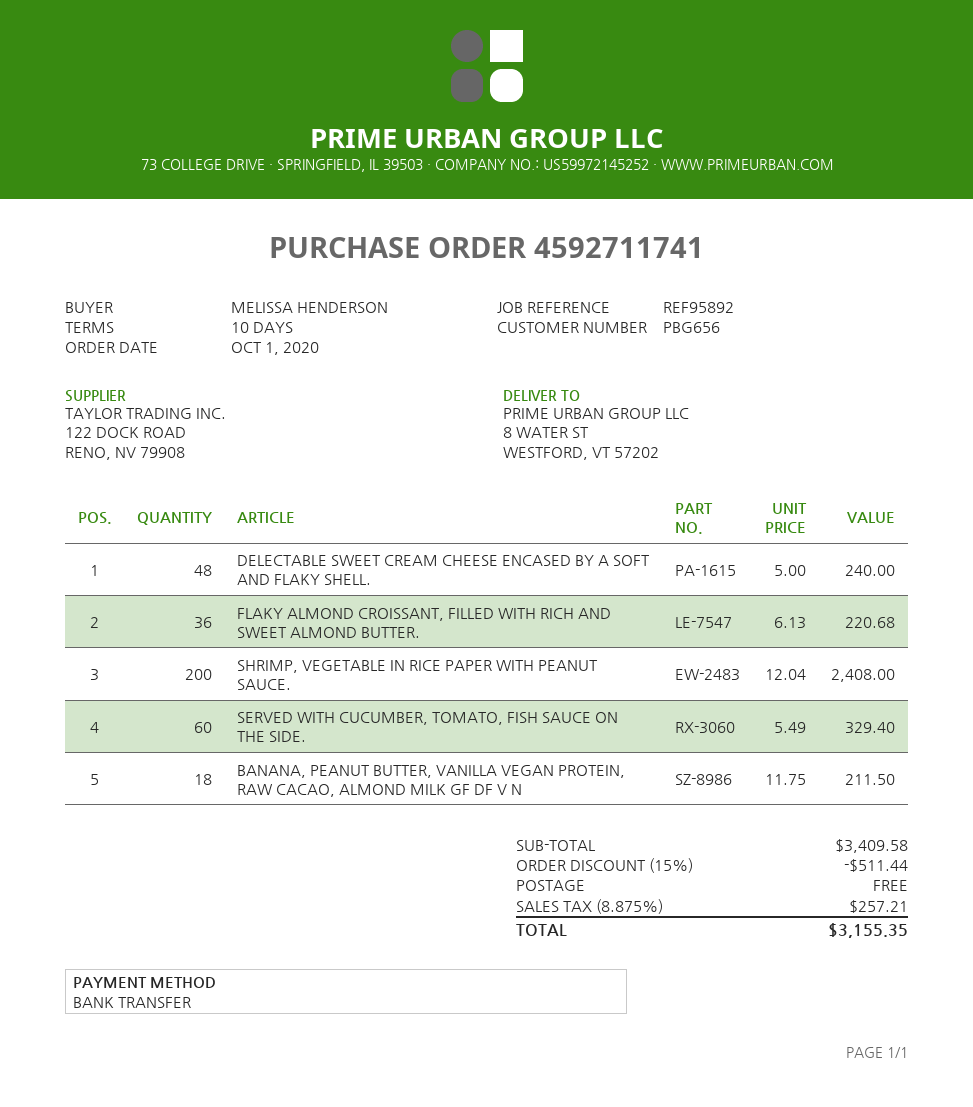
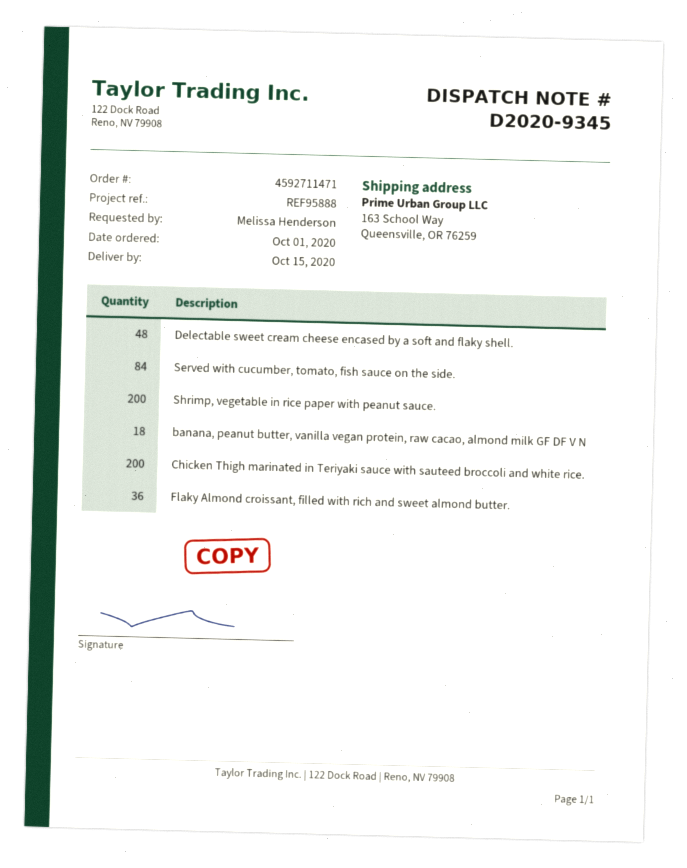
order number: 4592711741 -> 4592711471
reference: REF95892 -> REF95888
ship to: 8 WATER ST, WESTFORD, VT 57202 -> 163 School Way, Queensville, OR 76259
SERVED WITH CUCUMBER, TOMATO, FISH SAUCE ON THE SIDE.: 60 -> 84
Chicken Thigh marinated in Teriyaki sauce with sauteed broccoli and white rice.: none -> 200

